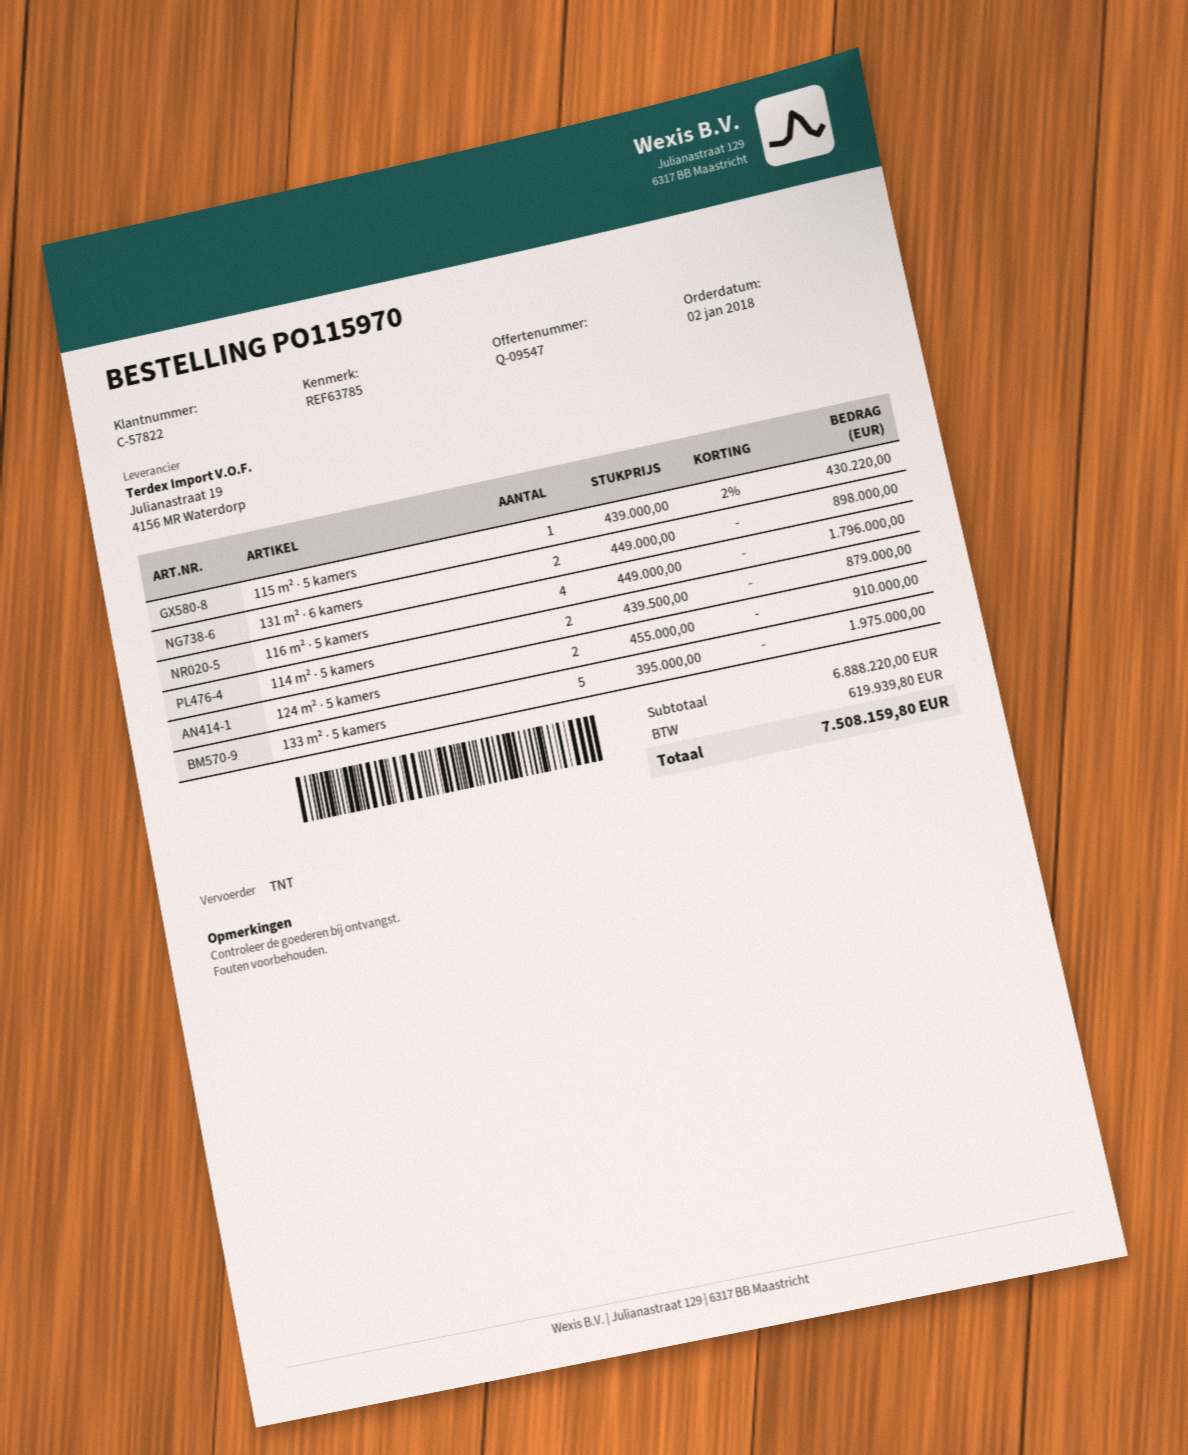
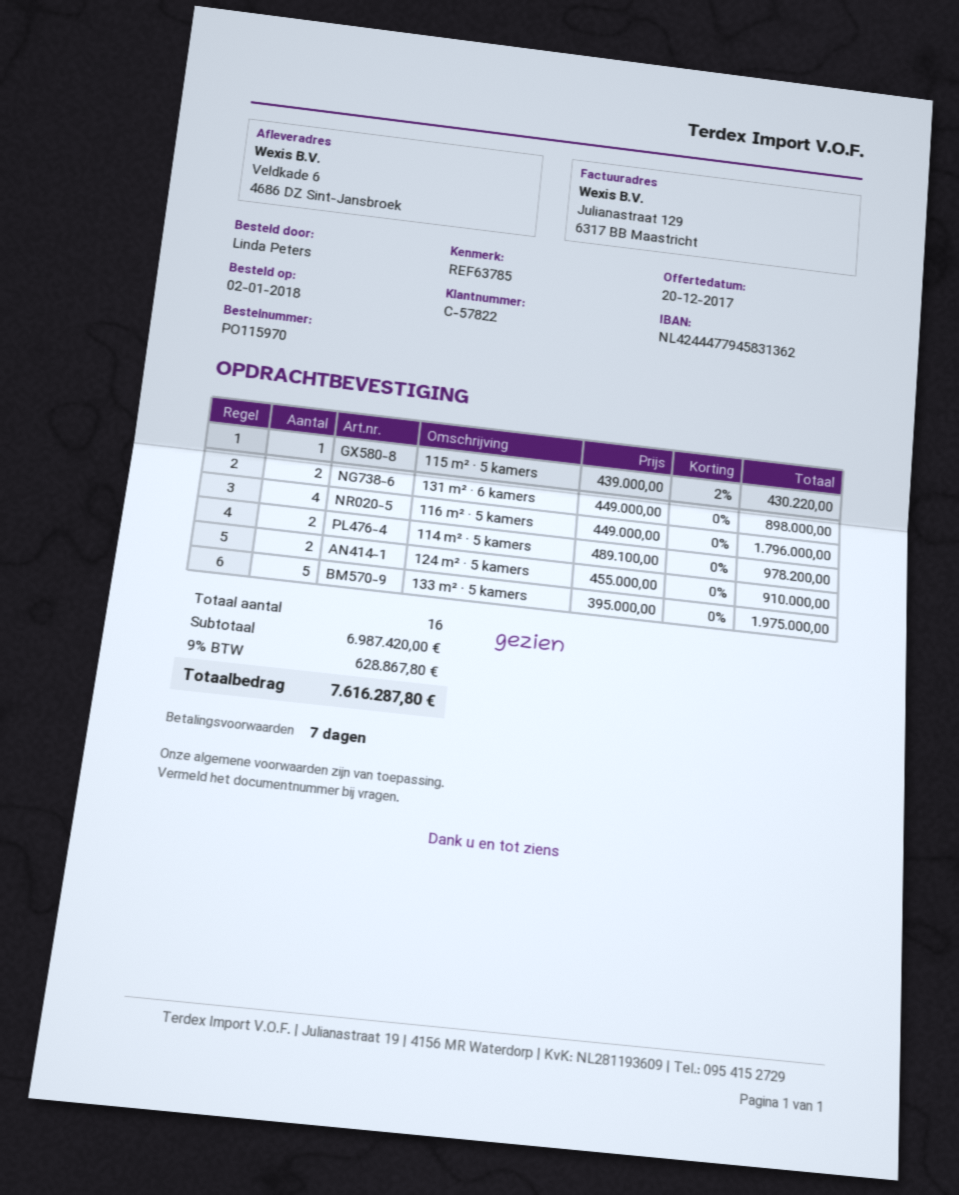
114 m² · 5 kamers: 2 x 439500.00 = 879000.00 -> 2 x 489100.00 = 978200.00
subtotal: 6888220.00 -> 6987420.00
tax: 619939.80 -> 628867.80
total: 7508159.80 -> 7616287.80

